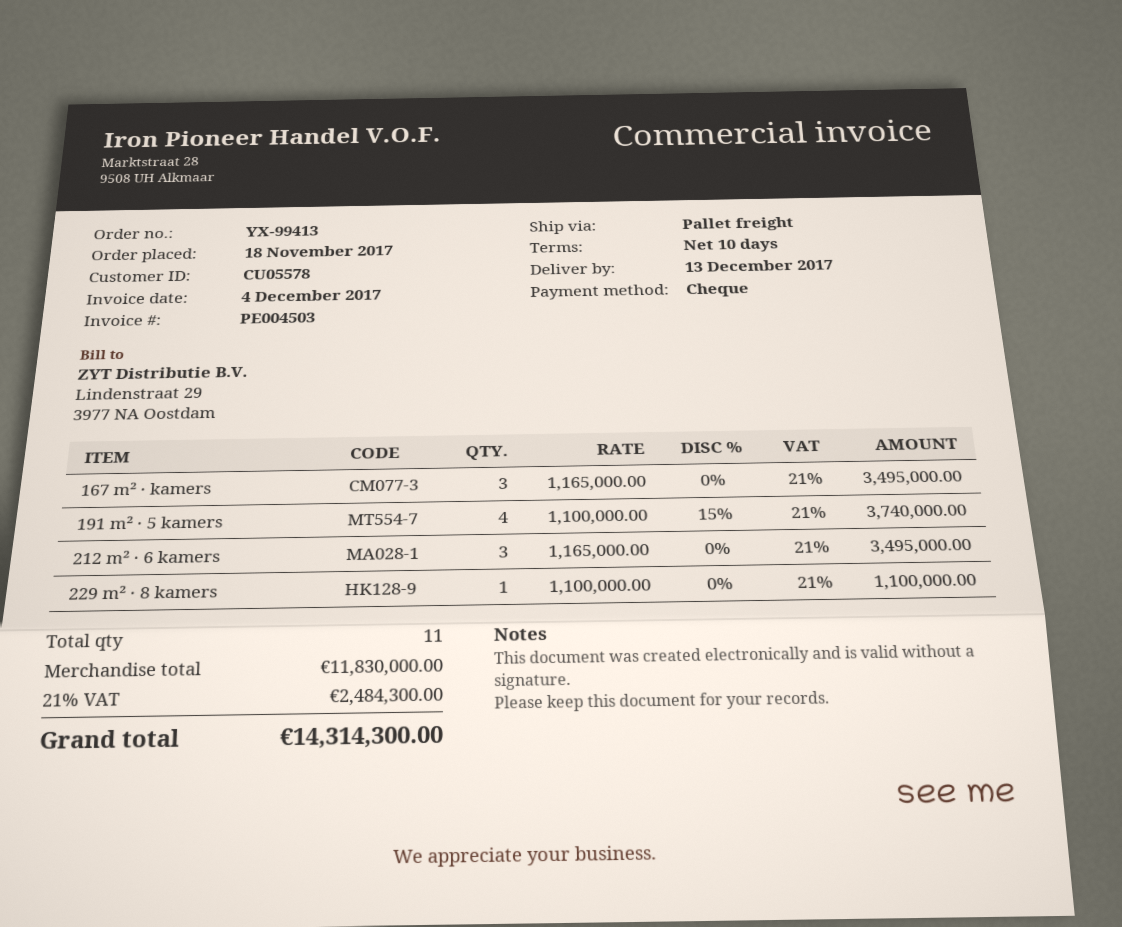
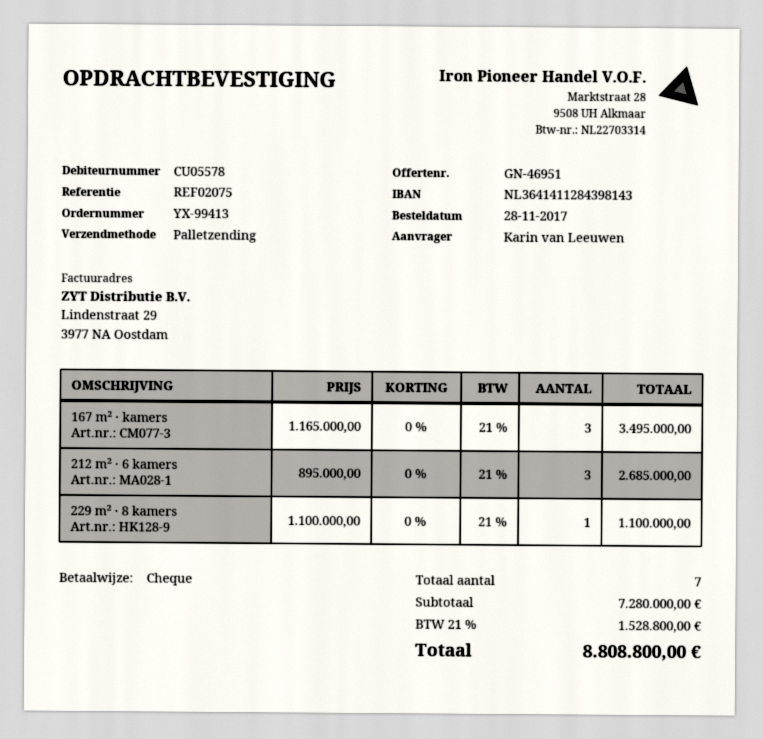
order date: 2017-11-18 -> 2017-11-28
191 m² · 5 kamers: 4 x 1100000.00 - 15% = 3740000.00 -> none
212 m² · 6 kamers: 3 x 1165000.00 = 3495000.00 -> 3 x 895000.00 = 2685000.00
total quantity: 11 -> 7
subtotal: 11830000.00 -> 7280000.00
tax: 21% = 2484300.00 -> 21% = 1528800.00
total: 14314300.00 -> 8808800.00

